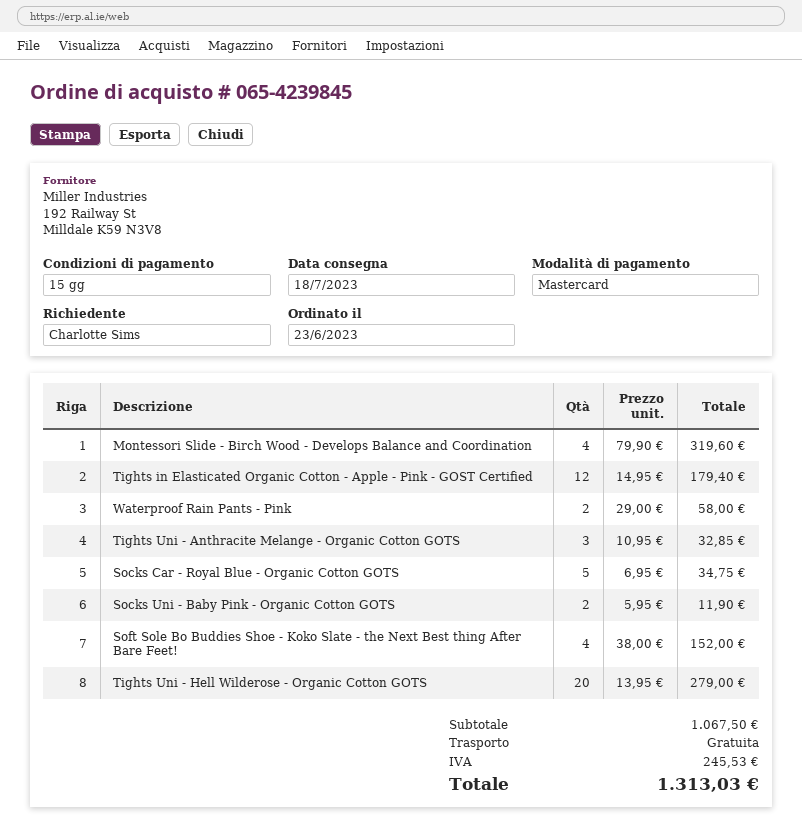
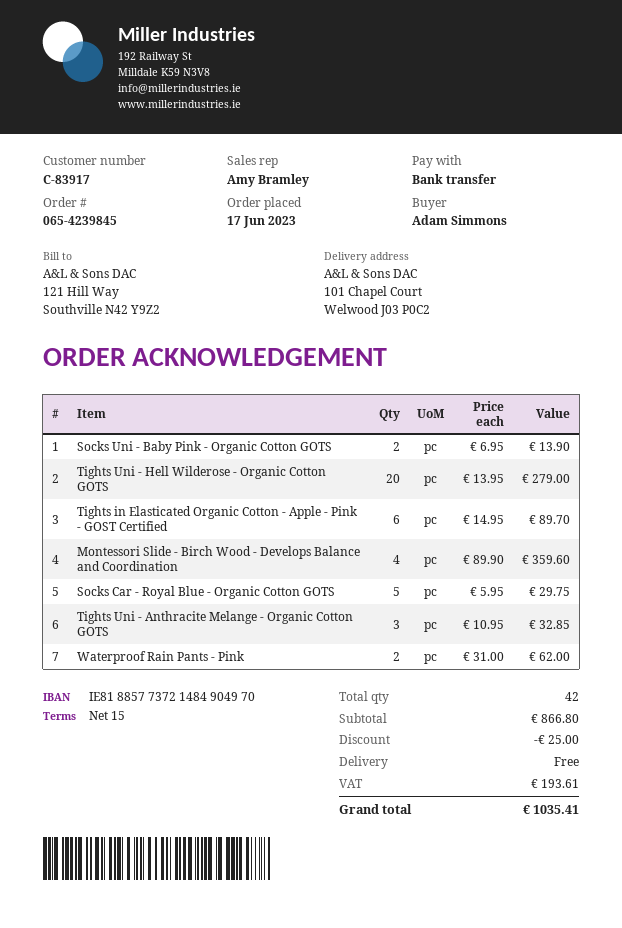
order date: 2023-06-23 -> 2023-06-17
ordered by: Charlotte Sims -> Adam Simmons
payment method: Mastercard -> bank transfer
Montessori Slide - Birch Wood - Develops Balance and Coordination: 4 x 79.90 = 319.60 -> 4 x 89.90 = 359.60
Tights in Elasticated Organic Cotton - Apple - Pink - GOST Certified: 12 x 14.95 = 179.40 -> 6 x 14.95 = 89.70
Waterproof Rain Pants - Pink: 2 x 29.00 = 58.00 -> 2 x 31.00 = 62.00
Socks Car - Royal Blue - Organic Cotton GOTS: 5 x 6.95 = 34.75 -> 5 x 5.95 = 29.75
Socks Uni - Baby Pink - Organic Cotton GOTS: 2 x 5.95 = 11.90 -> 2 x 6.95 = 13.90
Soft Sole Bo Buddies Shoe - Koko Slate - the Next Best thing After Bare Feet!: 4 x 38.00 = 152.00 -> none
subtotal: 1067.50 -> 866.80
discount: none -> 25.00
tax: 245.53 -> 193.61
total: 1313.03 -> 1035.41

